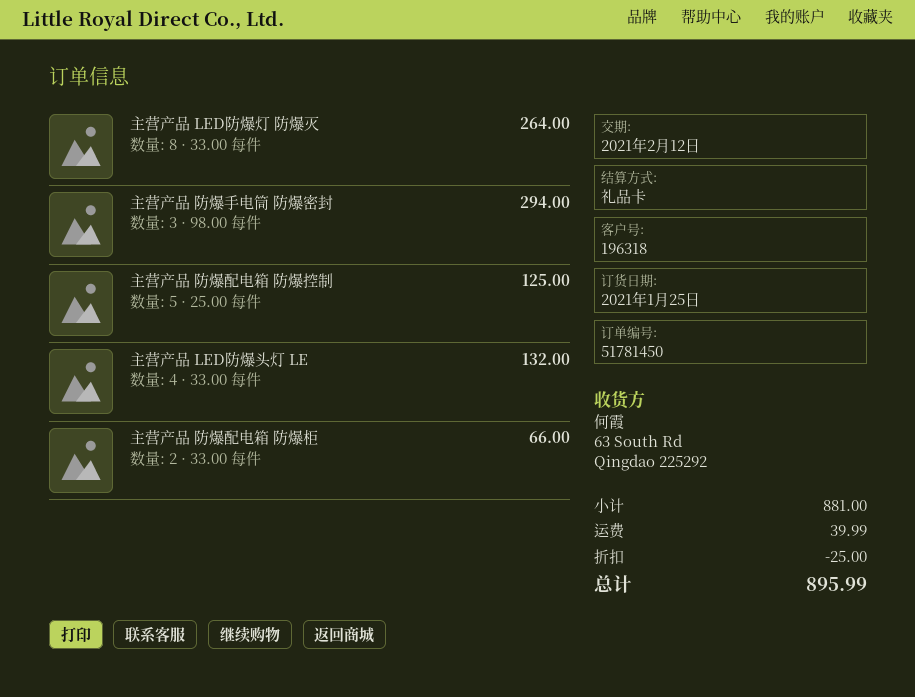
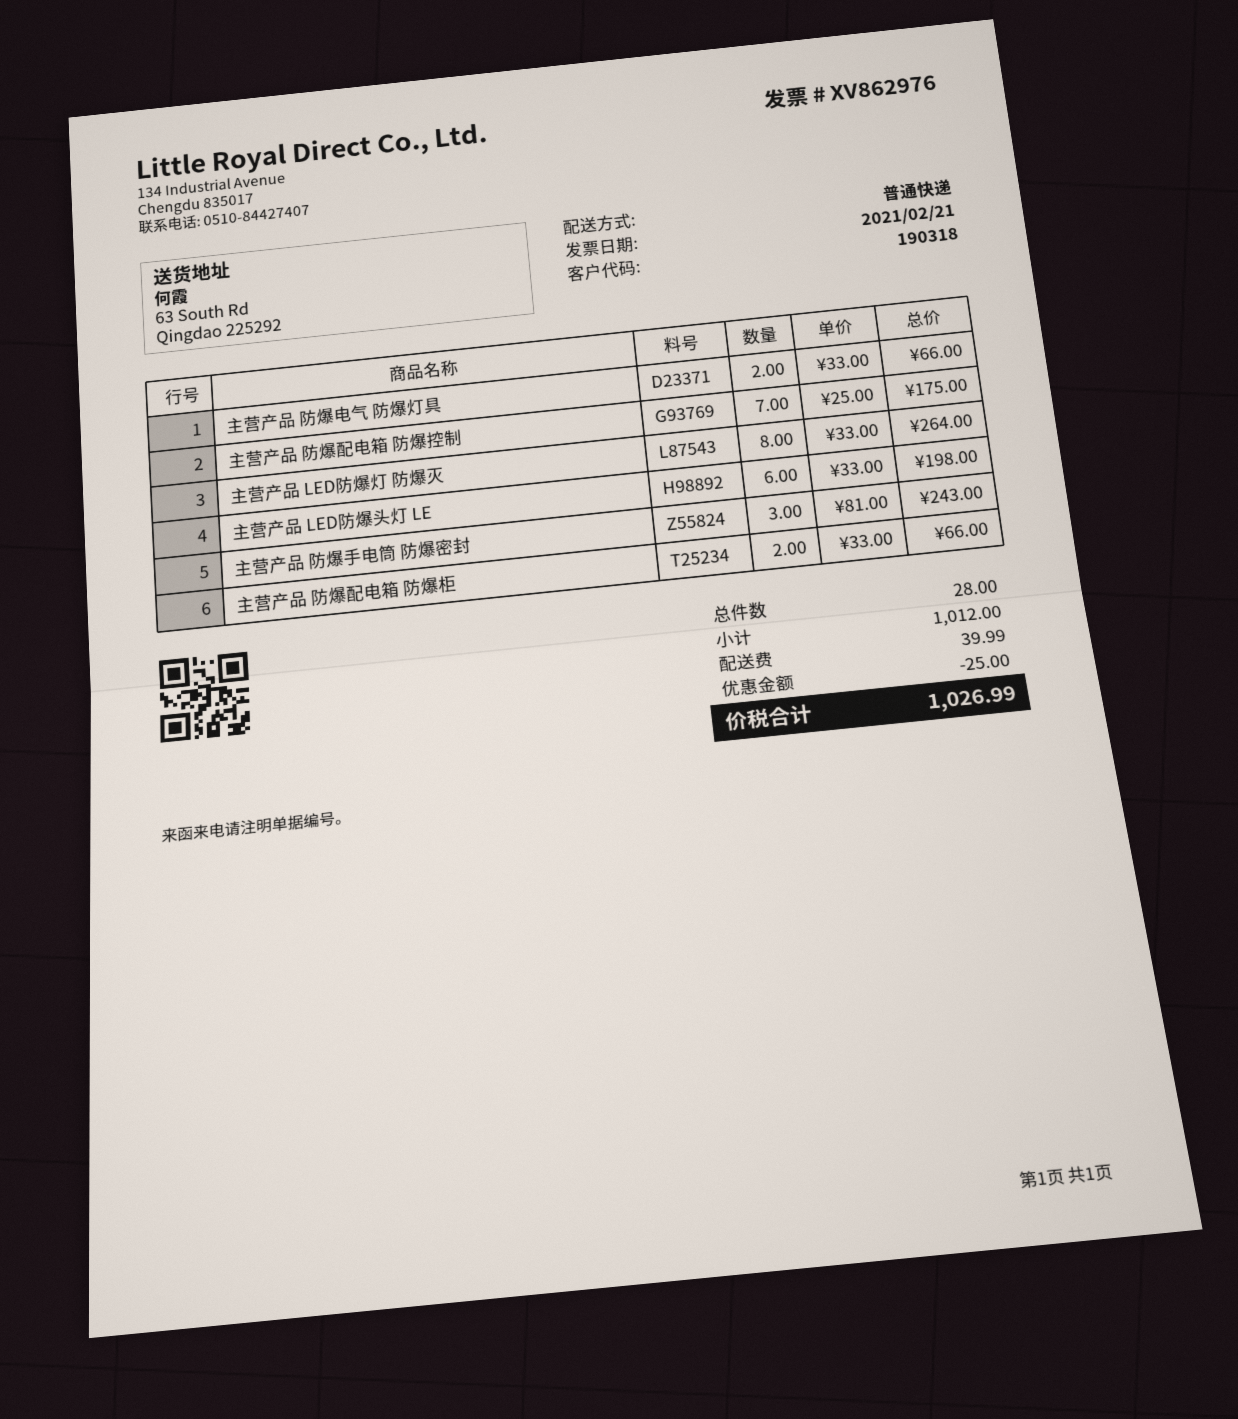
customer number: 196318 -> 190318
主营产品 防爆手电筒 防爆密封: 3 x 98.00 = 294.00 -> 3 x 81.00 = 243.00
主营产品 防爆配电箱 防爆控制: 5 x 25.00 = 125.00 -> 7 x 25.00 = 175.00
主营产品 LED防爆头灯 LE: 4 x 33.00 = 132.00 -> 6 x 33.00 = 198.00
主营产品 防爆电气 防爆灯具: none -> 2 x 33.00 = 66.00
subtotal: 881.00 -> 1012.00
total: 895.99 -> 1026.99

